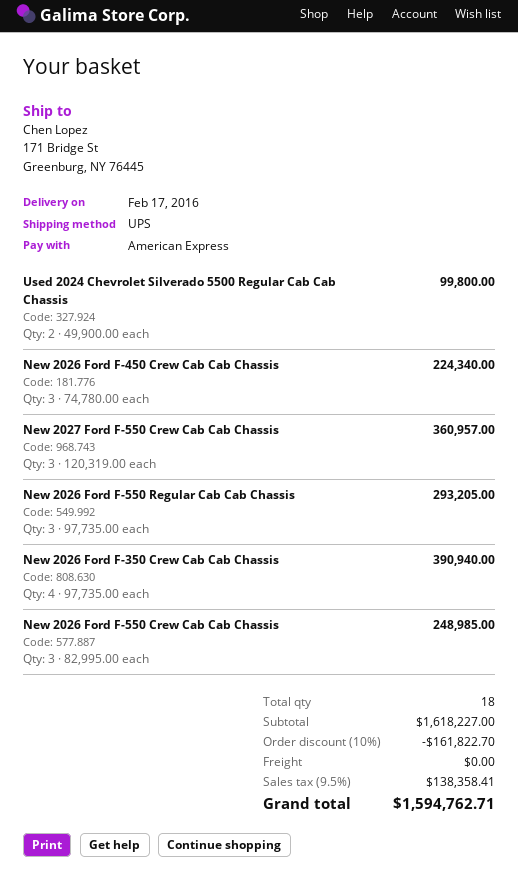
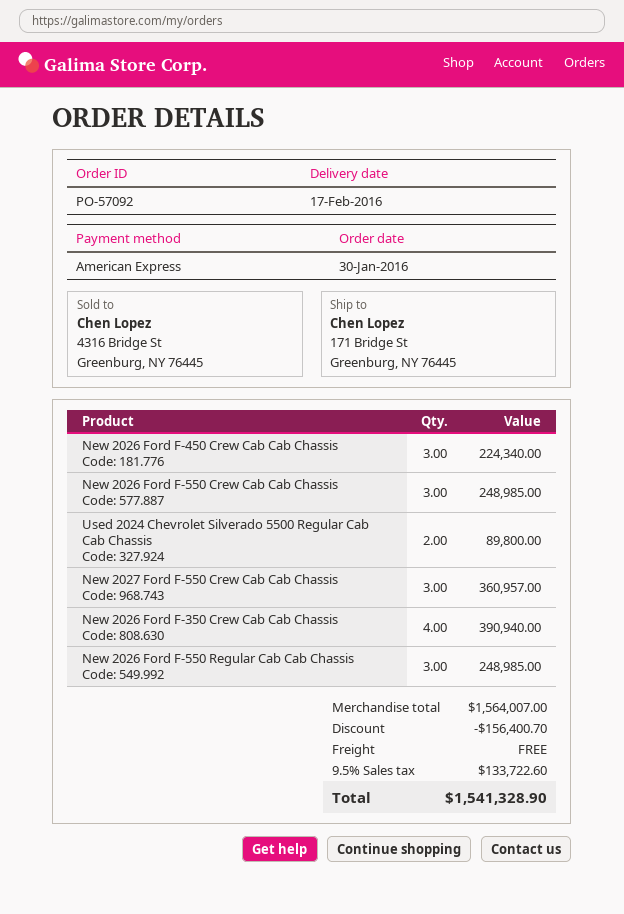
Used 2024 Chevrolet Silverado 5500 Regular Cab Cab Chassis: 2 for 99800.00 -> 2 for 89800.00
New 2026 Ford F-550 Regular Cab Cab Chassis: 3 for 293205.00 -> 3 for 248985.00
subtotal: 1618227.00 -> 1564007.00
discount: 161822.70 -> 156400.70
tax: 9.5% = 138358.41 -> 9.5% = 133722.60
total: 1594762.71 -> 1541328.90

